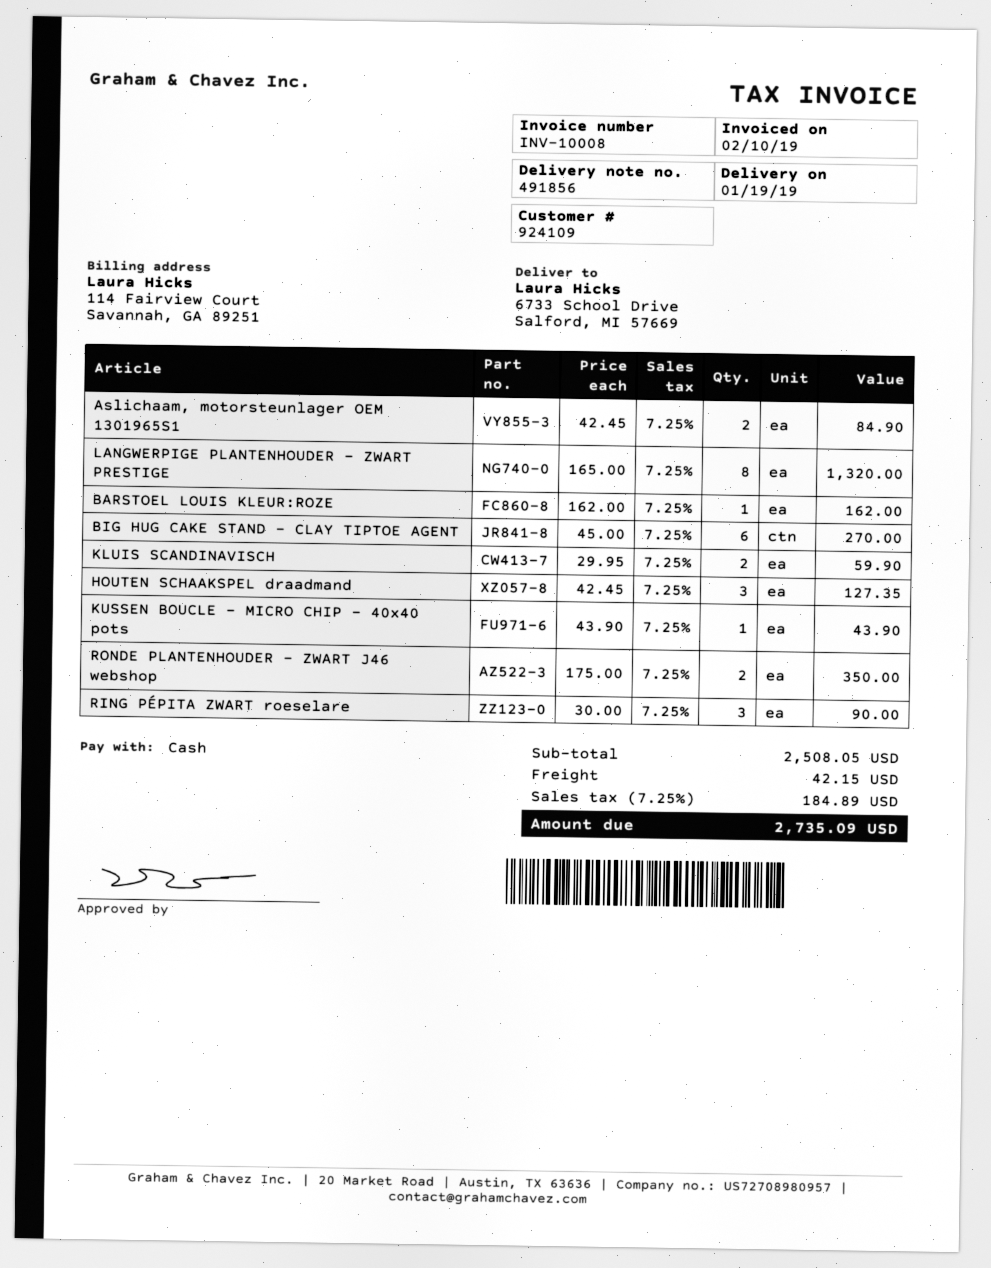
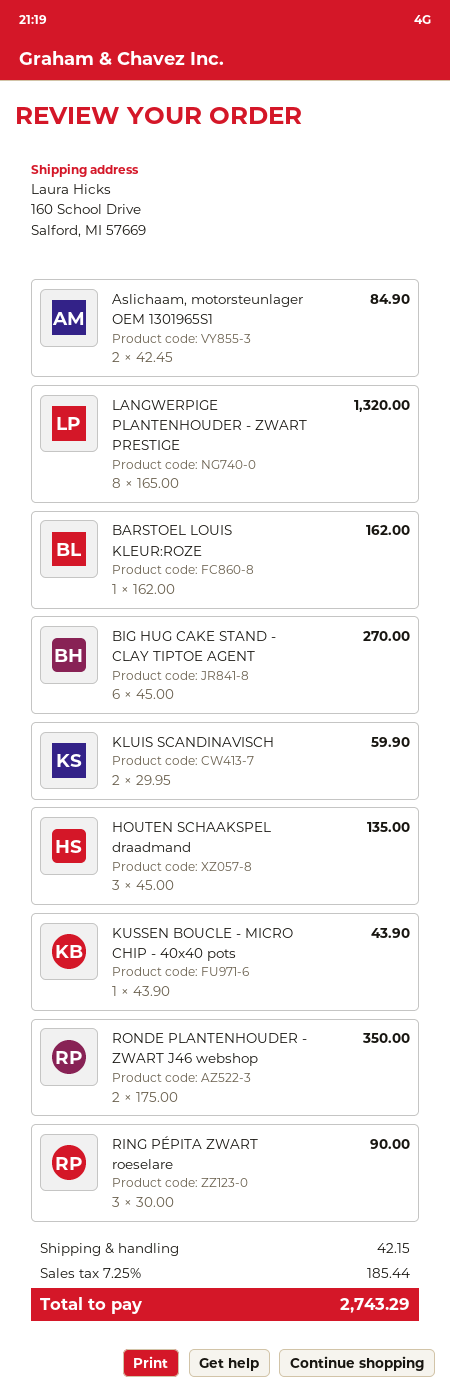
ship to: 6733 School Drive, Salford, MI 57669 -> 160 School Drive, Salford, MI 57669
HOUTEN SCHAAKSPEL draadmand: 3 x 42.45 = 127.35 -> 3 x 45.00 = 135.00
tax: 7.25% = 184.89 -> 7.25% = 185.44
total: 2735.09 -> 2743.29

